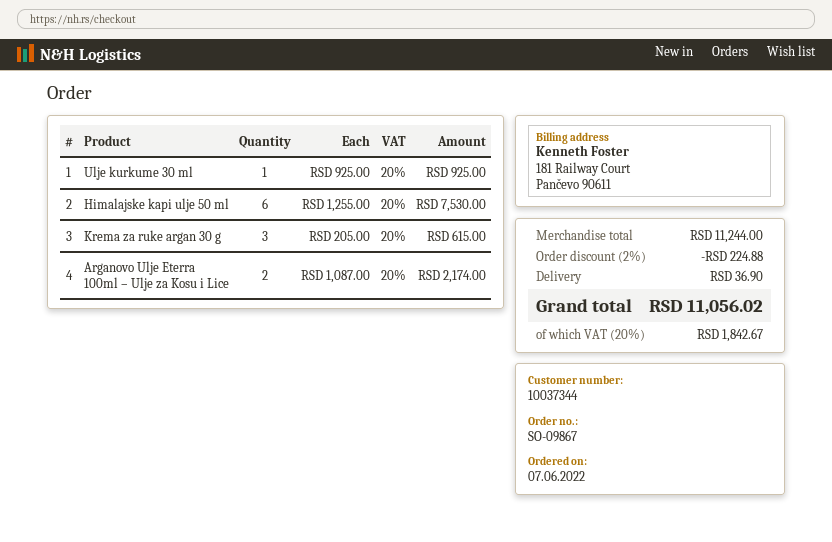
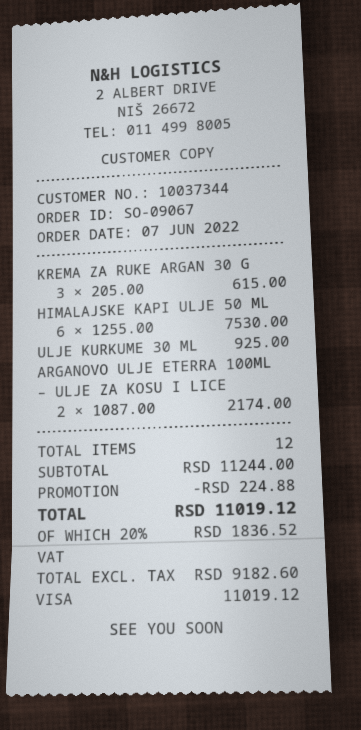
order number: SO-09867 -> SO-09067
shipping: 36.90 -> none
tax: 20% = 1842.67 -> 20% = 1836.52
total: 11056.02 -> 11019.12

